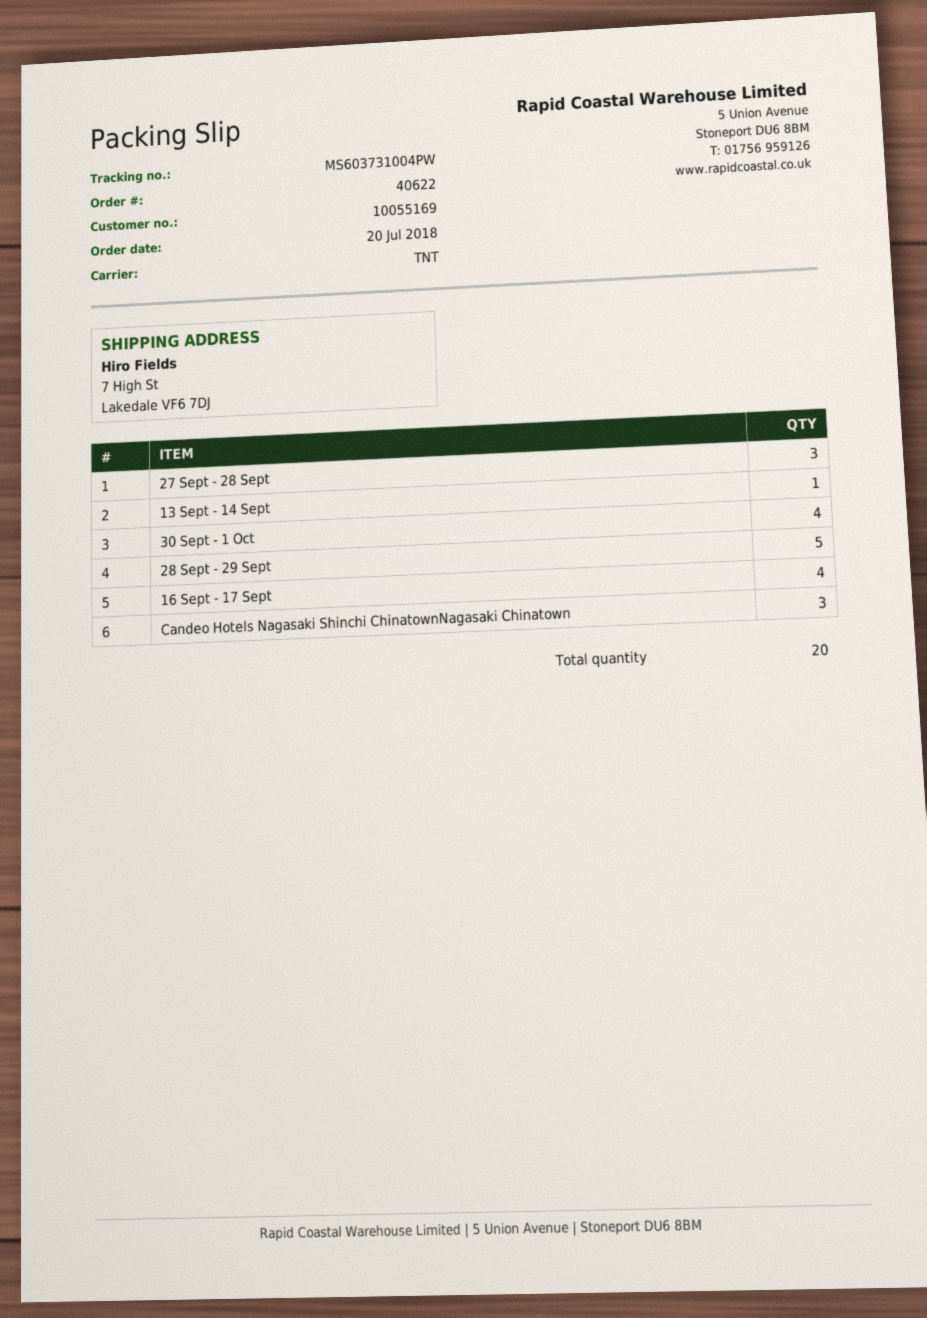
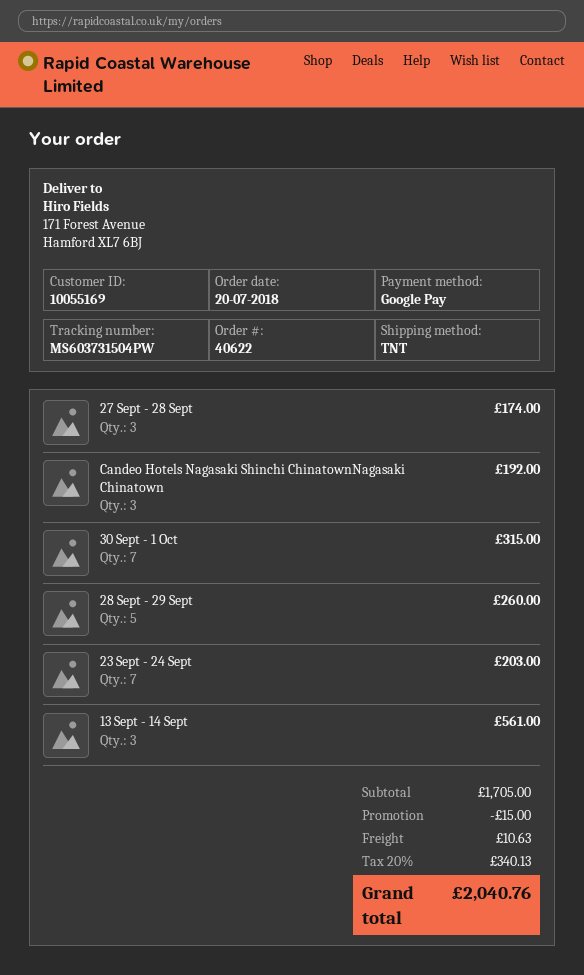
tracking number: MS603731004PW -> MS603731504PW
ship to: 7 High St, Lakedale VF6 7DJ -> 171 Forest Avenue, Hamford XL7 6BJ
13 Sept - 14 Sept: 1 -> 3
30 Sept - 1 Oct: 4 -> 7
16 Sept - 17 Sept: 4 -> none
23 Sept - 24 Sept: none -> 7

